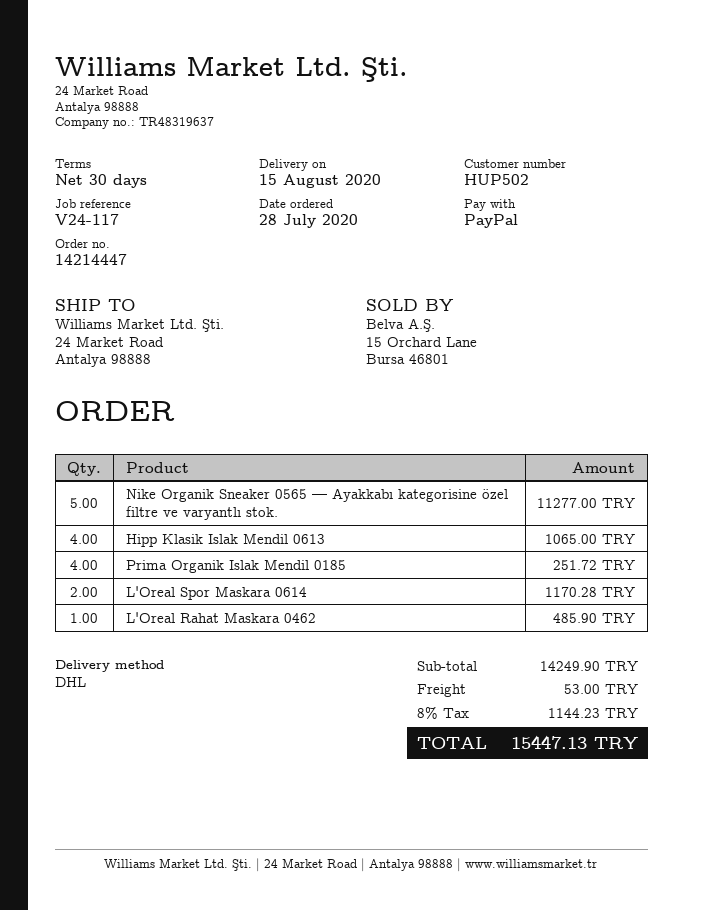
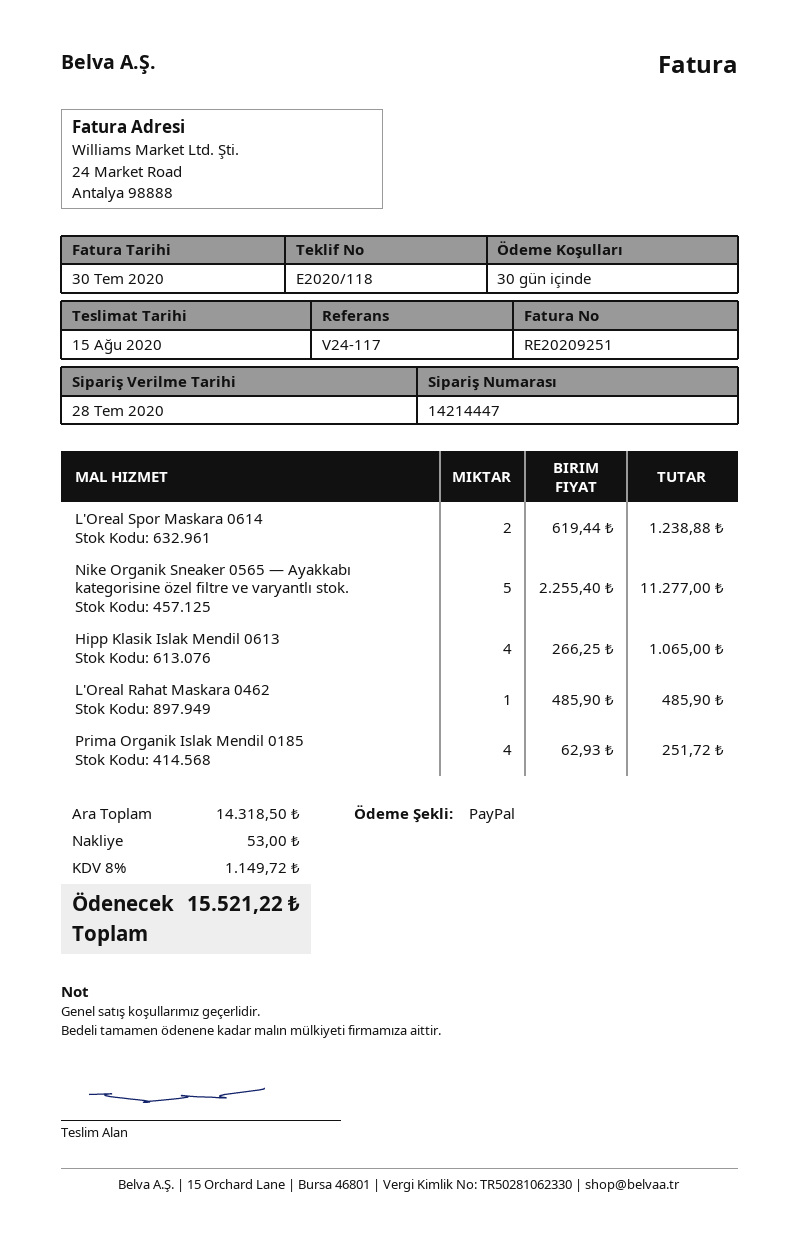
L'Oreal Spor Maskara 0614: 2 for 1170.28 -> 2 for 1238.88
subtotal: 14249.90 -> 14318.50
tax: 8% = 1144.23 -> 8% = 1149.72
total: 15447.13 -> 15521.22

